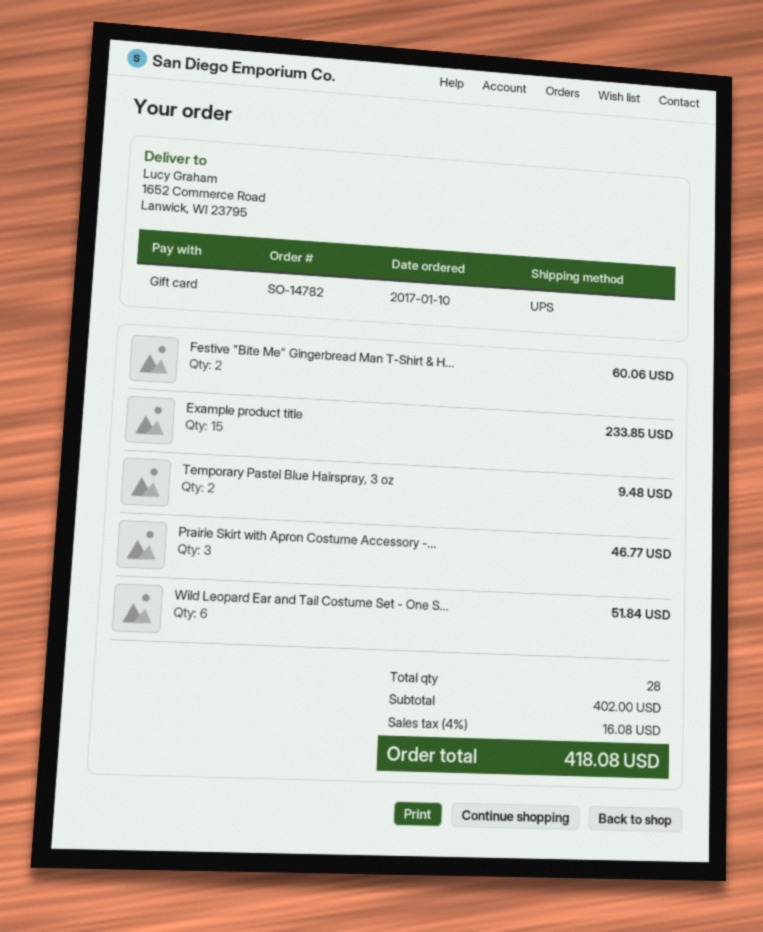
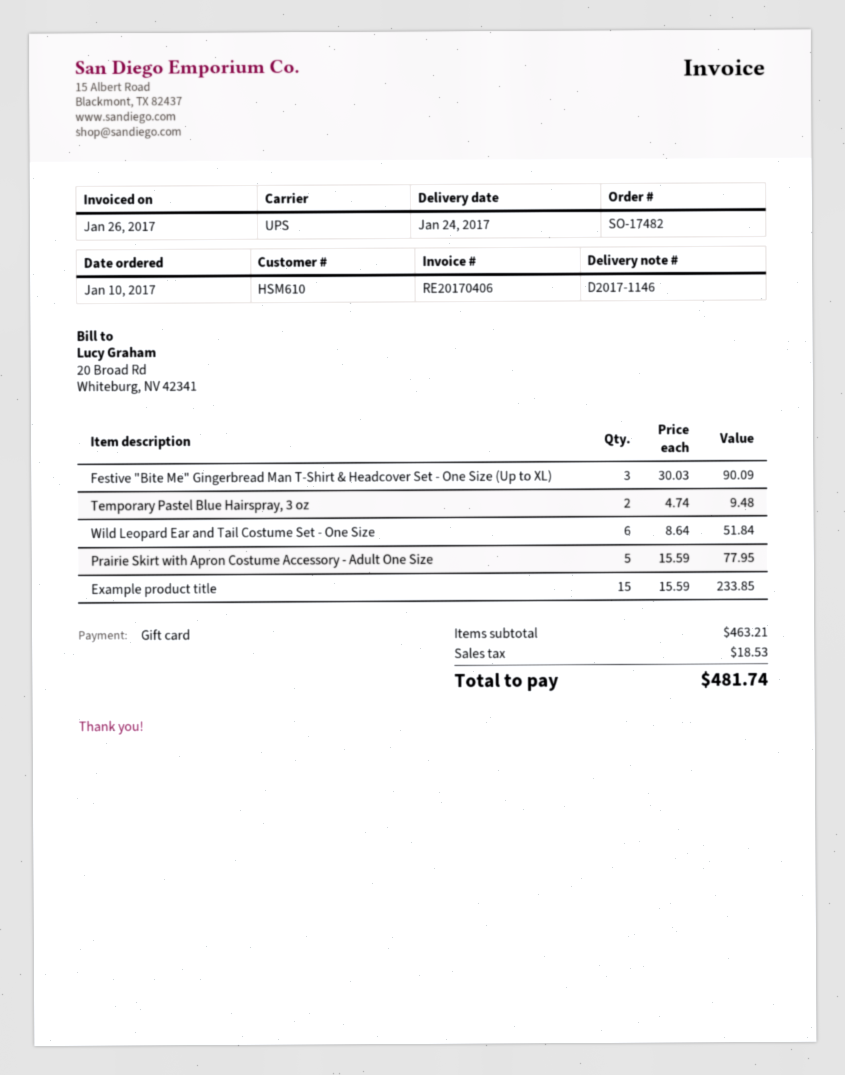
order number: SO-14782 -> SO-17482
Festive "Bite Me" Gingerbread Man T-Shirt & H...: 2 for 60.06 -> 3 for 90.09
Prairie Skirt with Apron Costume Accessory -...: 3 for 46.77 -> 5 for 77.95
subtotal: 402.00 -> 463.21
tax: 16.08 -> 18.53
total: 418.08 -> 481.74

